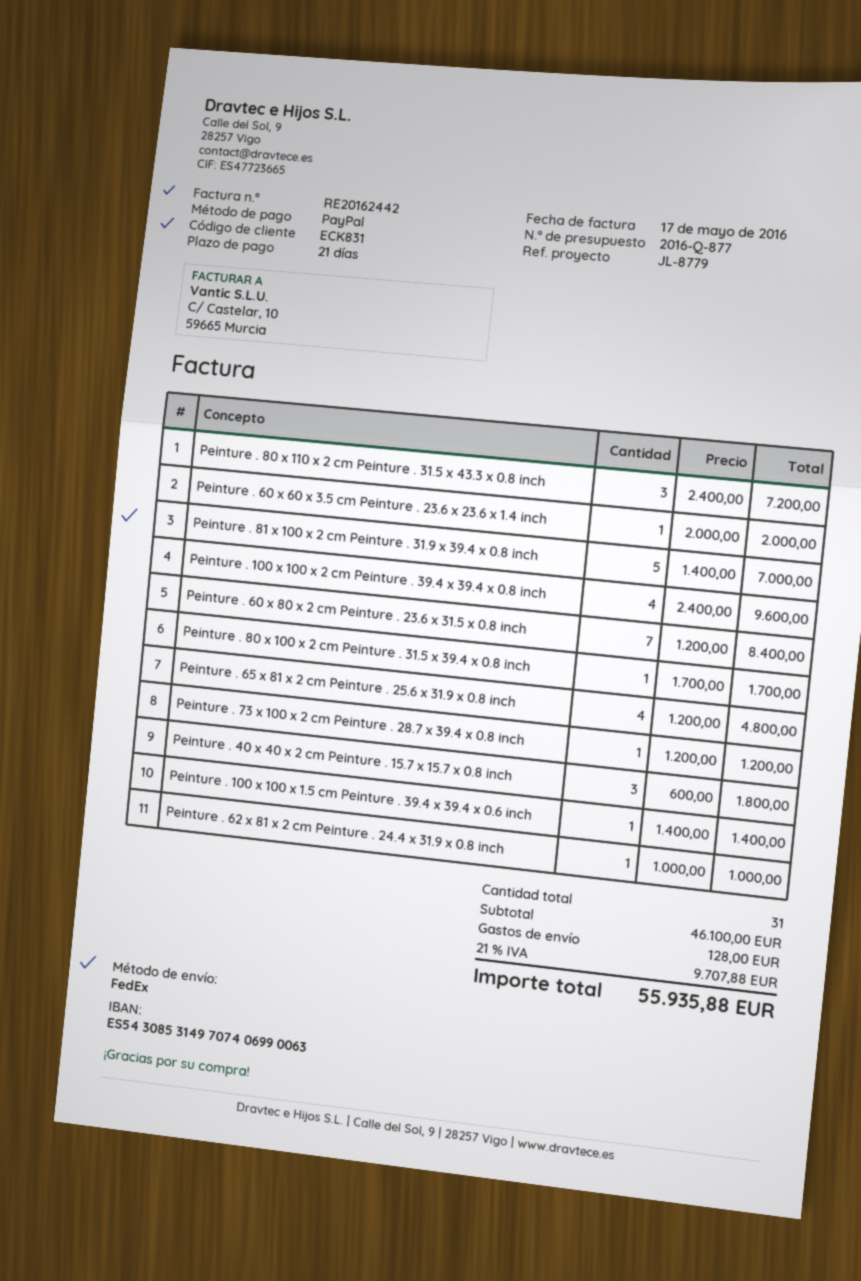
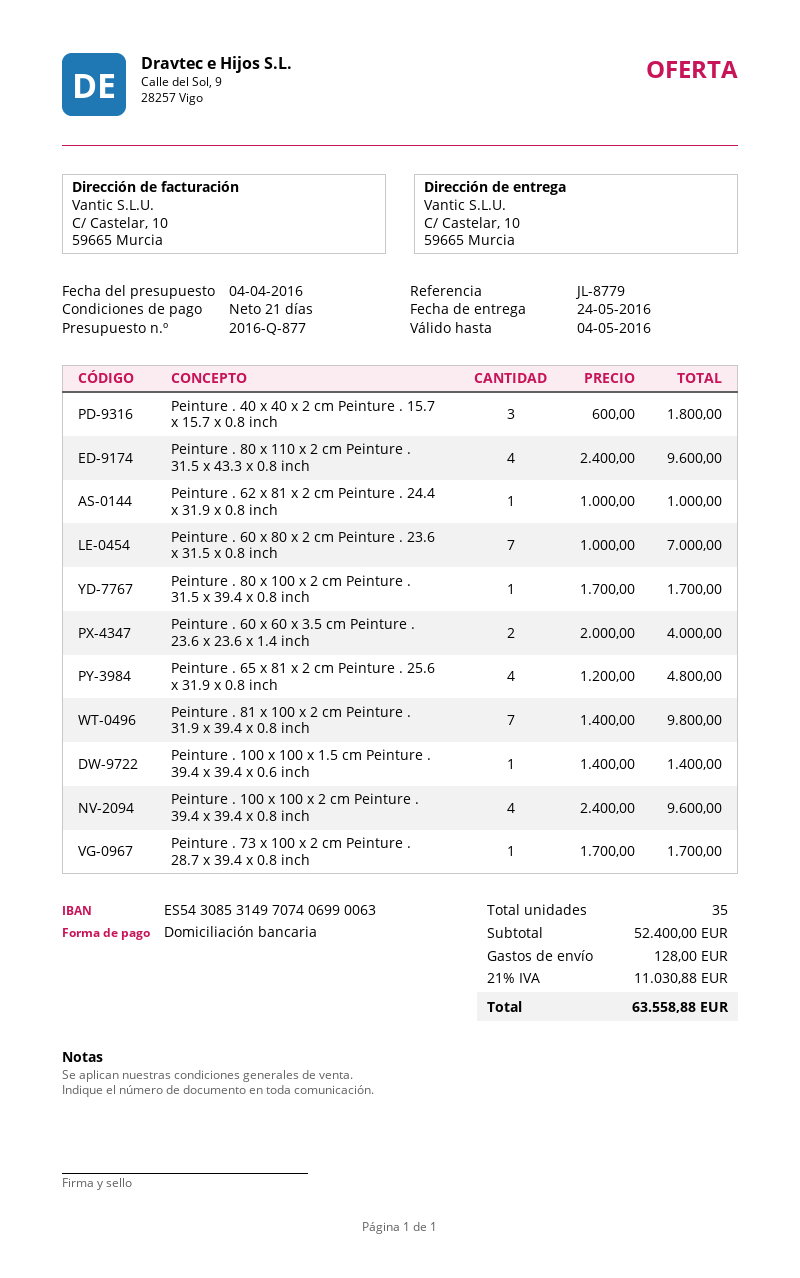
payment method: PayPal -> direct debit
Peinture . 80 x 110 x 2 cm Peinture . 31.5 x 43.3 x 0.8 inch: 3 x 2400.00 = 7200.00 -> 4 x 2400.00 = 9600.00
Peinture . 60 x 60 x 3.5 cm Peinture . 23.6 x 23.6 x 1.4 inch: 1 x 2000.00 = 2000.00 -> 2 x 2000.00 = 4000.00
Peinture . 81 x 100 x 2 cm Peinture . 31.9 x 39.4 x 0.8 inch: 5 x 1400.00 = 7000.00 -> 7 x 1400.00 = 9800.00
Peinture . 60 x 80 x 2 cm Peinture . 23.6 x 31.5 x 0.8 inch: 7 x 1200.00 = 8400.00 -> 7 x 1000.00 = 7000.00
Peinture . 73 x 100 x 2 cm Peinture . 28.7 x 39.4 x 0.8 inch: 1 x 1200.00 = 1200.00 -> 1 x 1700.00 = 1700.00
total quantity: 31 -> 35
subtotal: 46100.00 -> 52400.00
tax: 21% = 9707.88 -> 21% = 11030.88
total: 55935.88 -> 63558.88

